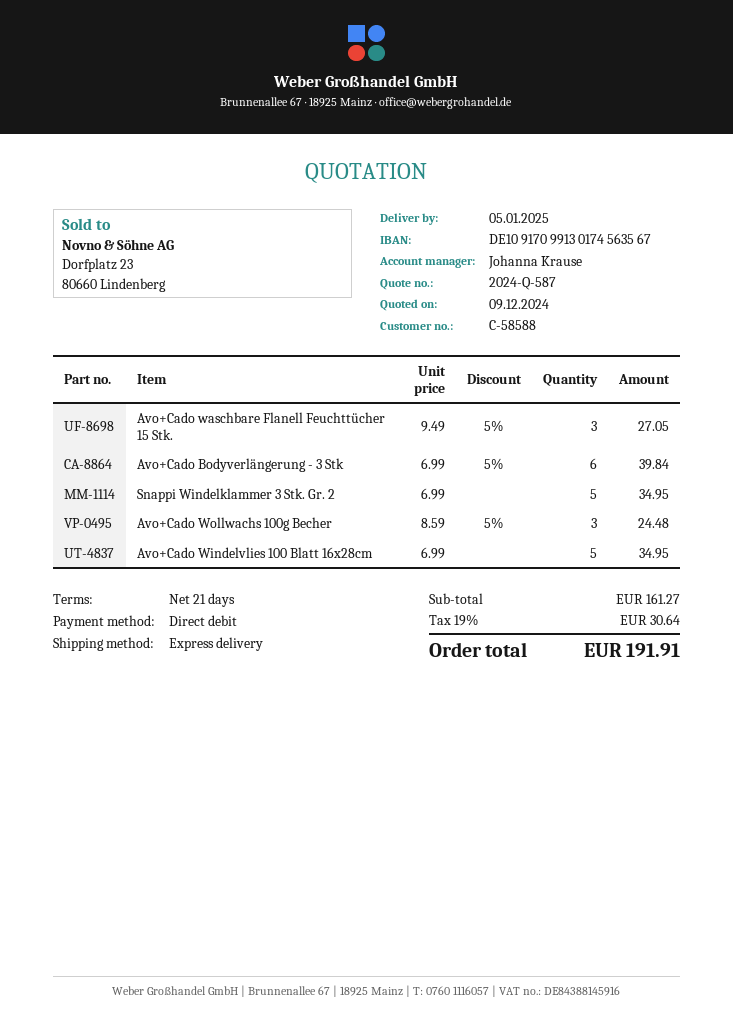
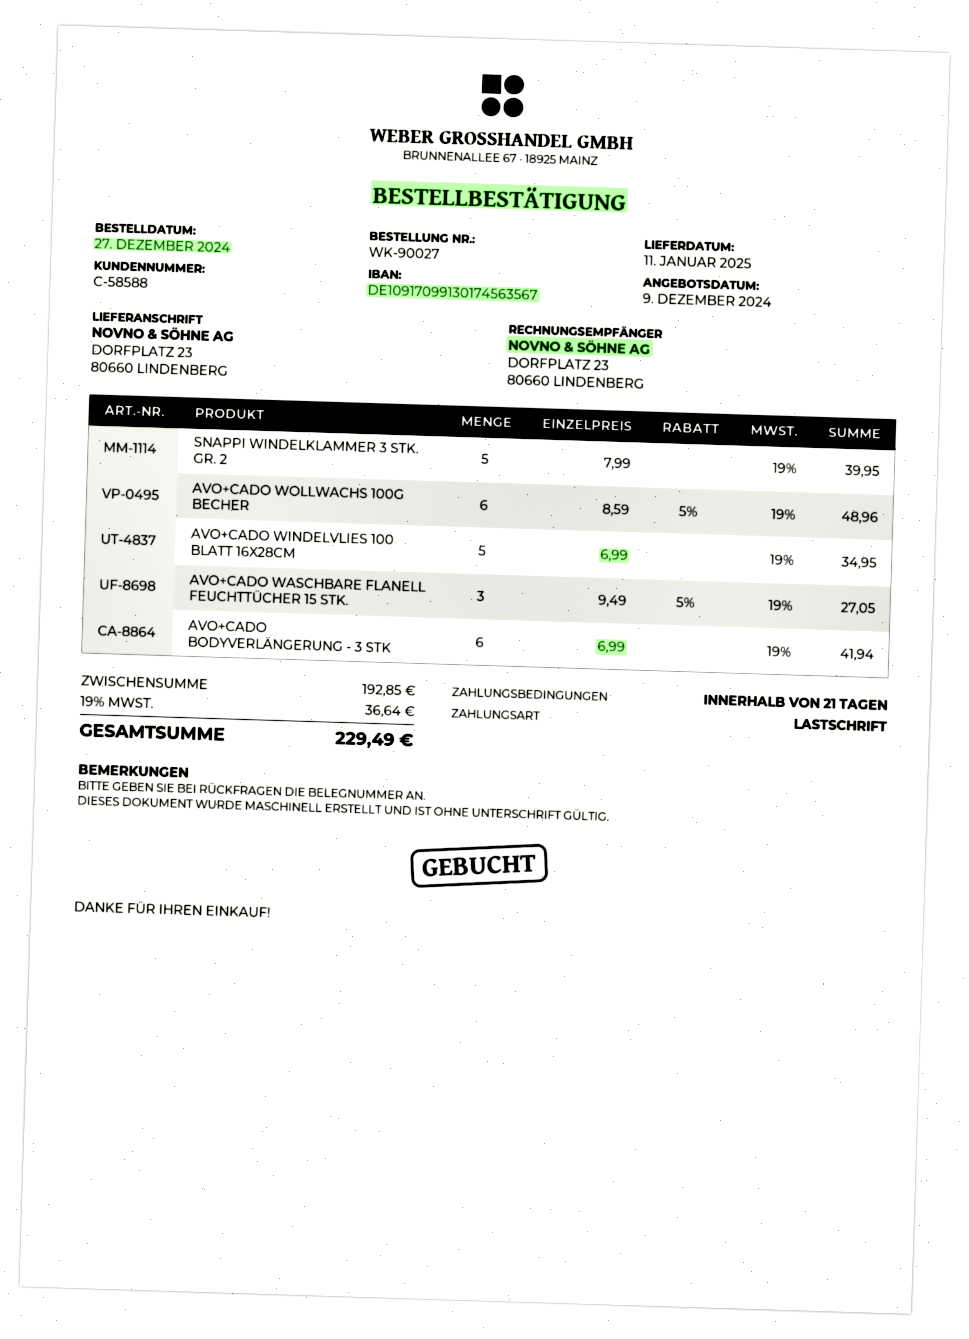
delivery date: 2025-01-05 -> 2025-01-11
Avo+Cado Bodyverlängerung - 3 Stk: 6 x 6.99 - 5% = 39.84 -> 6 x 6.99 = 41.94
Snappi Windelklammer 3 Stk. Gr. 2: 5 x 6.99 = 34.95 -> 5 x 7.99 = 39.95
Avo+Cado Wollwachs 100g Becher: 3 x 8.59 - 5% = 24.48 -> 6 x 8.59 - 5% = 48.96
subtotal: 161.27 -> 192.85
tax: 19% = 30.64 -> 19% = 36.64
total: 191.91 -> 229.49

